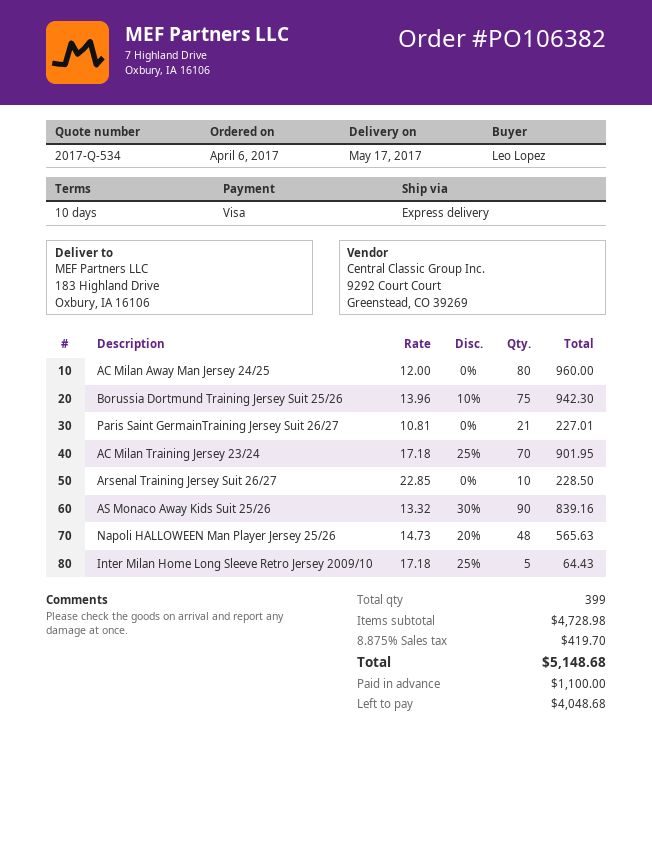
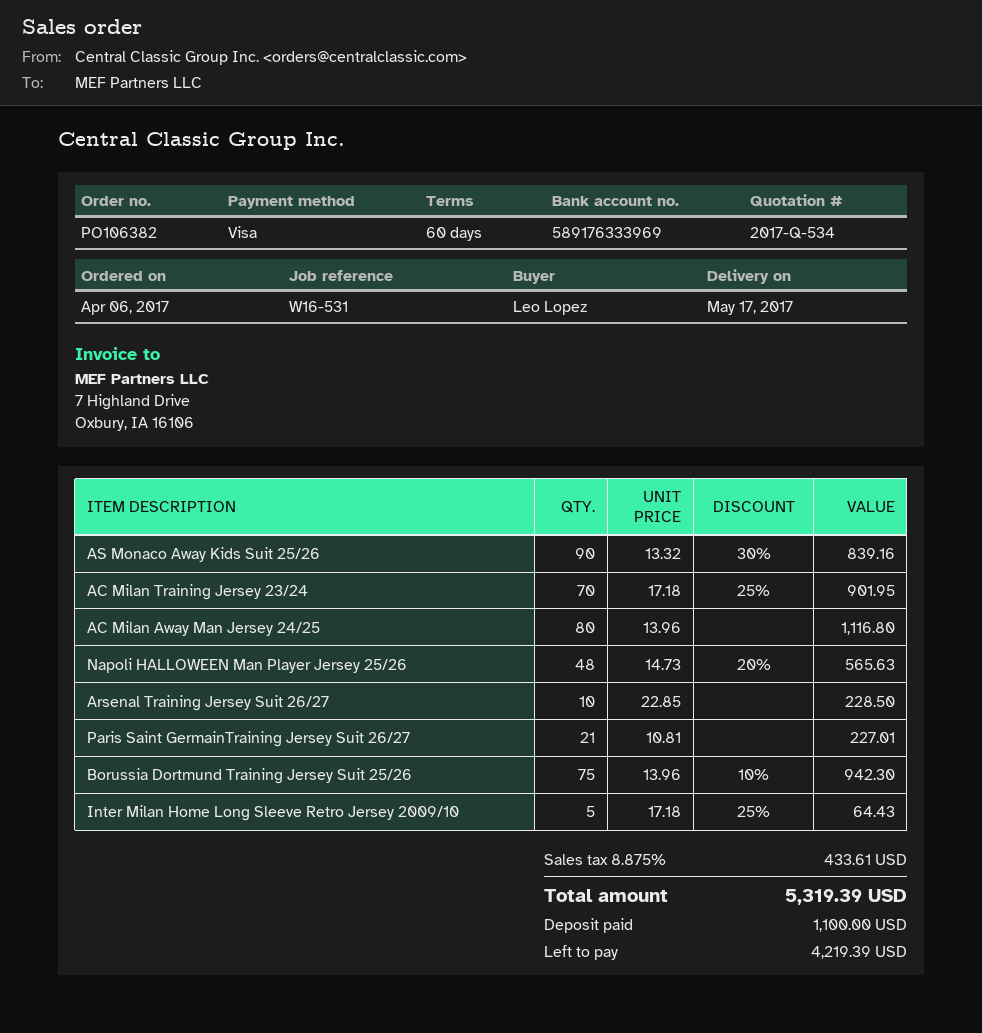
payment terms: 10 days -> 60 days
AC Milan Away Man Jersey 24/25: 80 x 12.00 = 960.00 -> 80 x 13.96 = 1116.80
tax: 8.875% = 419.70 -> 8.875% = 433.61
total: 5148.68 -> 5319.39
balance: 4048.68 -> 4219.39

